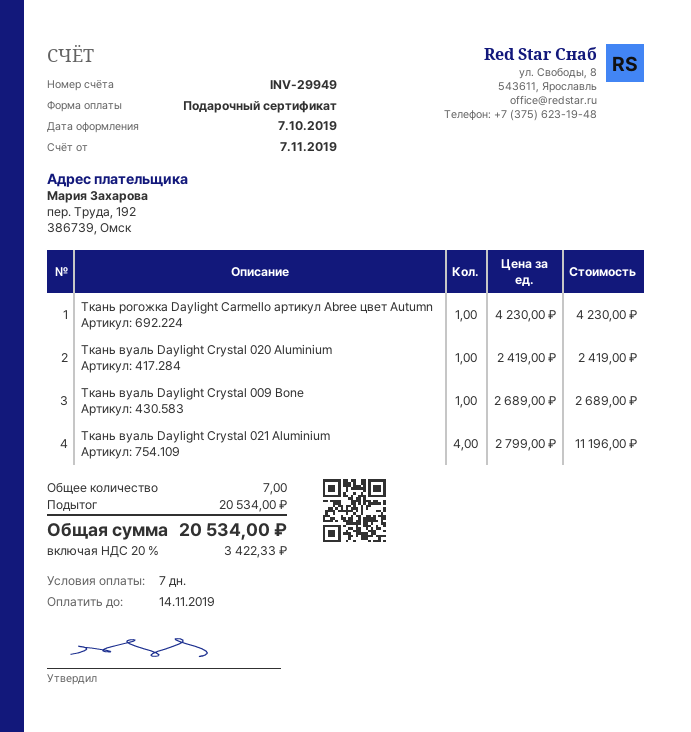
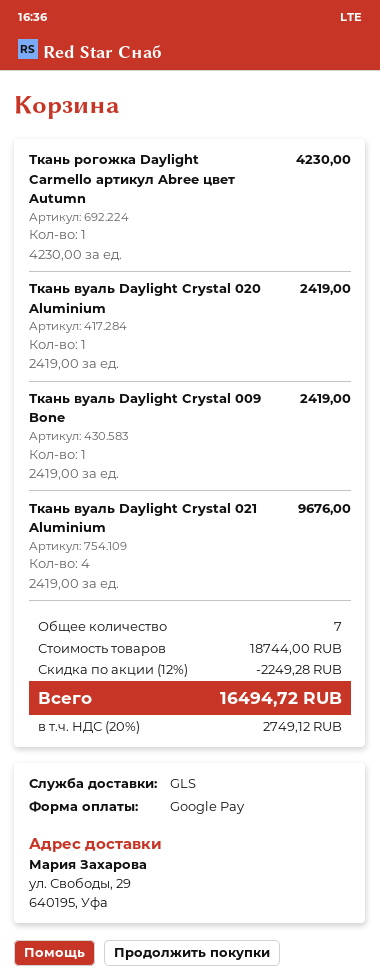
payment method: gift card -> Google Pay
Ткань вуаль Daylight Crystal 009 Bone: 1 x 2689.00 = 2689.00 -> 1 x 2419.00 = 2419.00
Ткань вуаль Daylight Crystal 021 Aluminium: 4 x 2799.00 = 11196.00 -> 4 x 2419.00 = 9676.00
subtotal: 20534.00 -> 18744.00
discount: none -> 12% = 2249.28
tax: 20% = 3422.33 -> 20% = 2749.12
total: 20534.00 -> 16494.72

